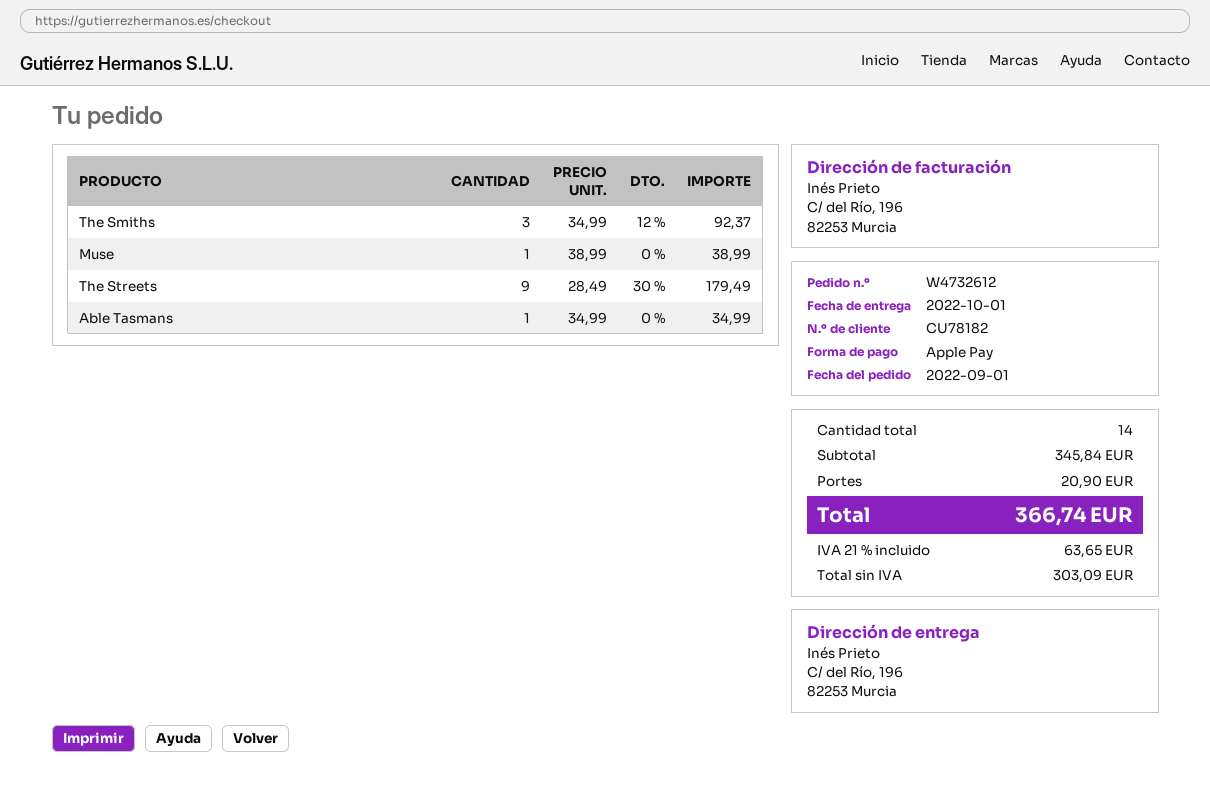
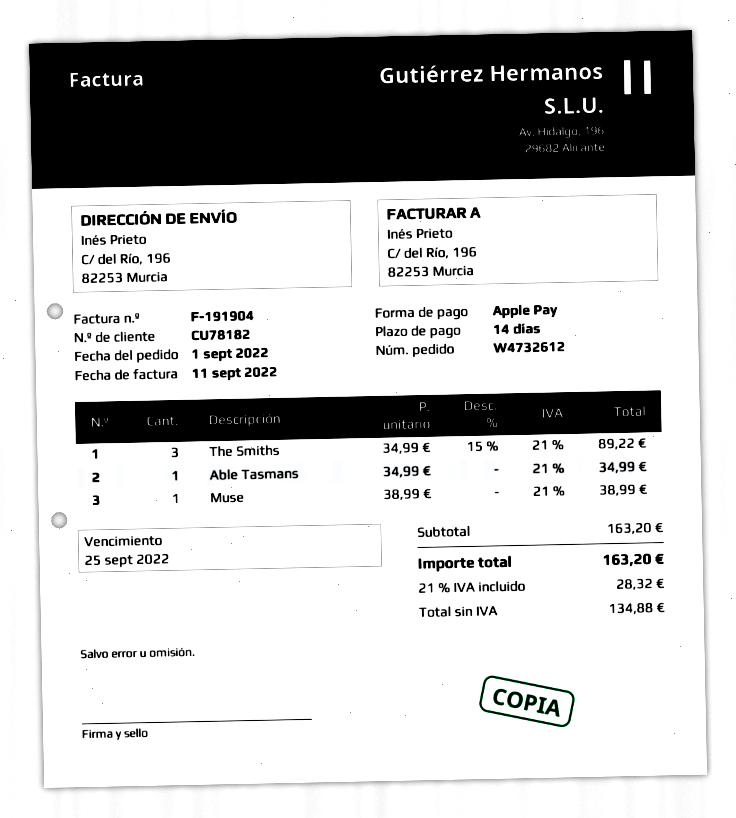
The Smiths: 3 x 34.99 - 12% = 92.37 -> 3 x 34.99 - 15% = 89.22
The Streets: 9 x 28.49 - 30% = 179.49 -> none
subtotal: 345.84 -> 163.20
shipping: 20.90 -> none
net: 303.09 -> 134.88
tax: 21% = 63.65 -> 21% = 28.32
total: 366.74 -> 163.20

